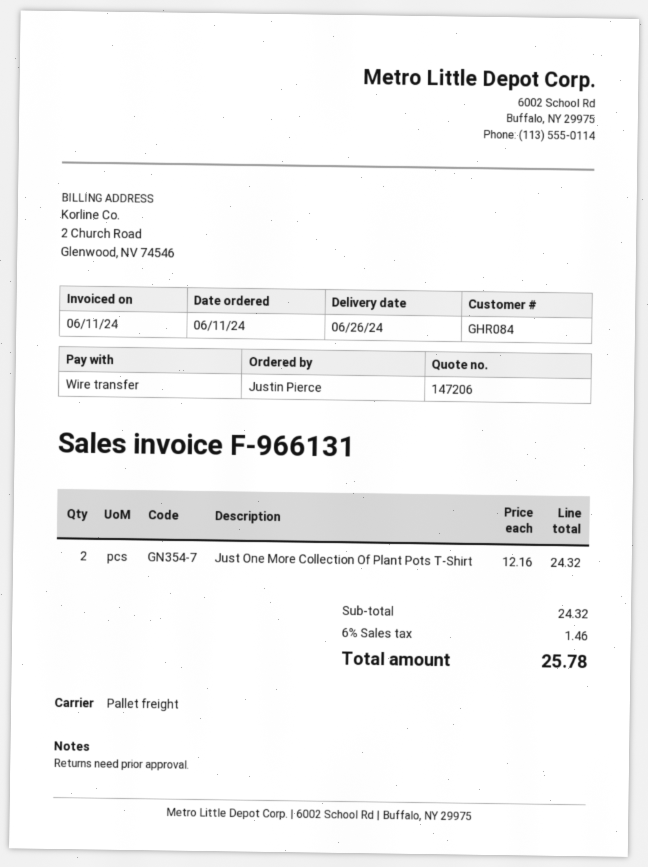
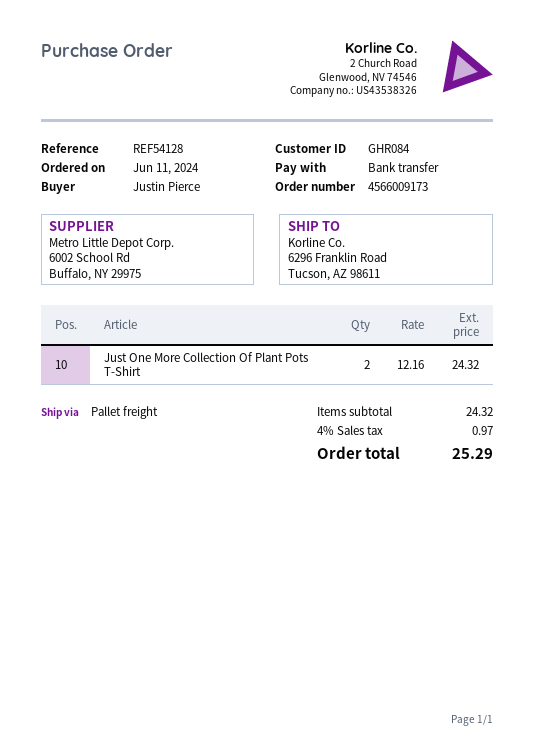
tax: 6% = 1.46 -> 4% = 0.97
total: 25.78 -> 25.29

